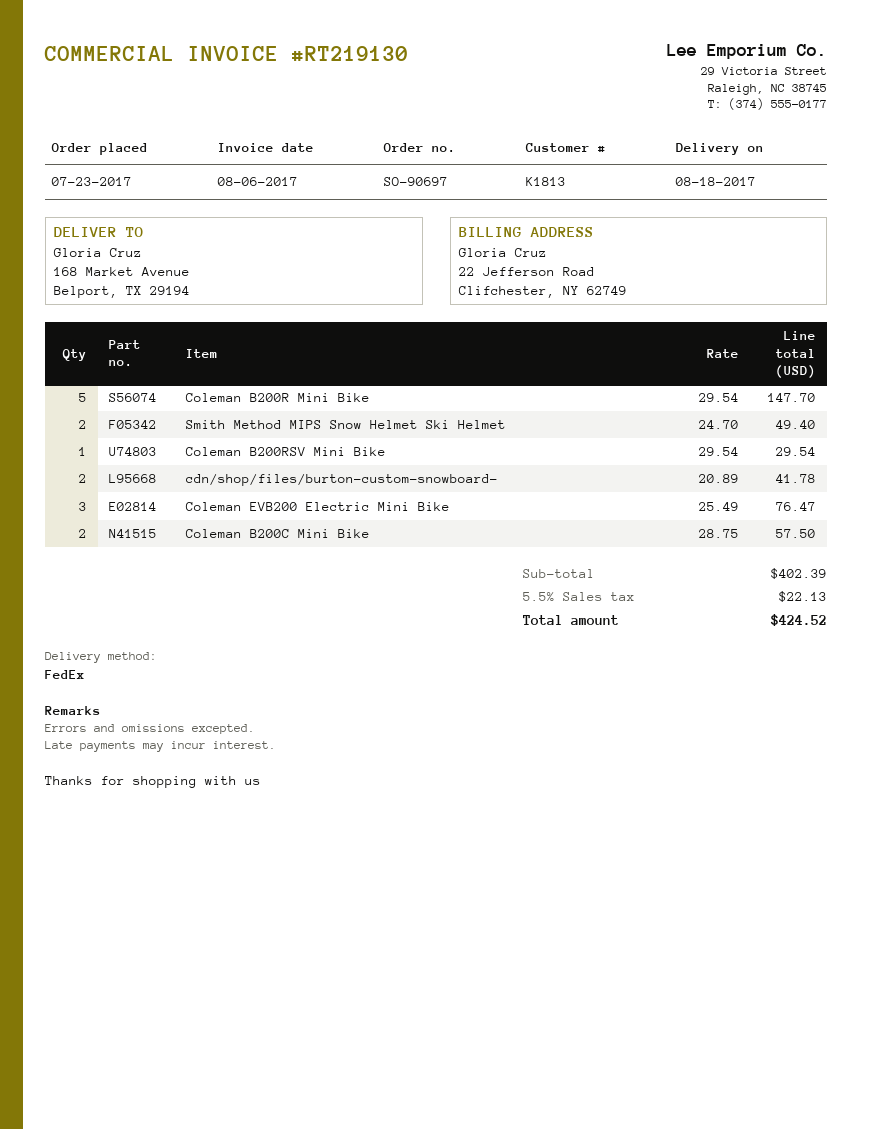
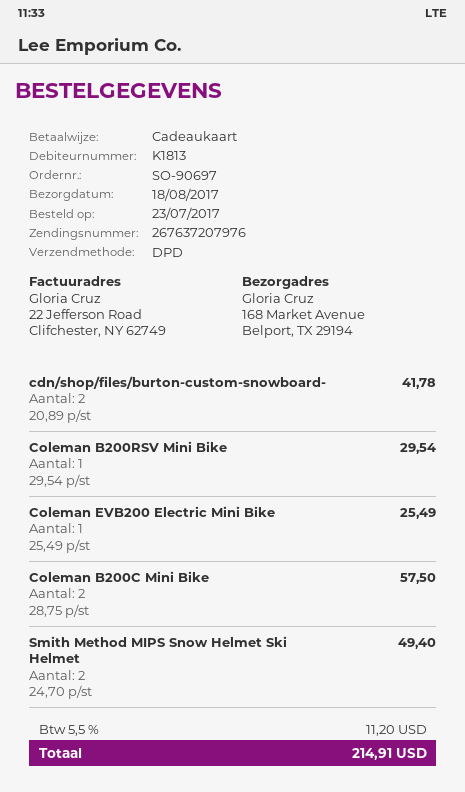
shipping method: FedEx -> DPD
Coleman B200R Mini Bike: 5 x 29.54 = 147.70 -> none
Coleman EVB200 Electric Mini Bike: 3 x 25.49 = 76.47 -> 1 x 25.49 = 25.49
tax: 5.5% = 22.13 -> 5.5% = 11.20
total: 424.52 -> 214.91

